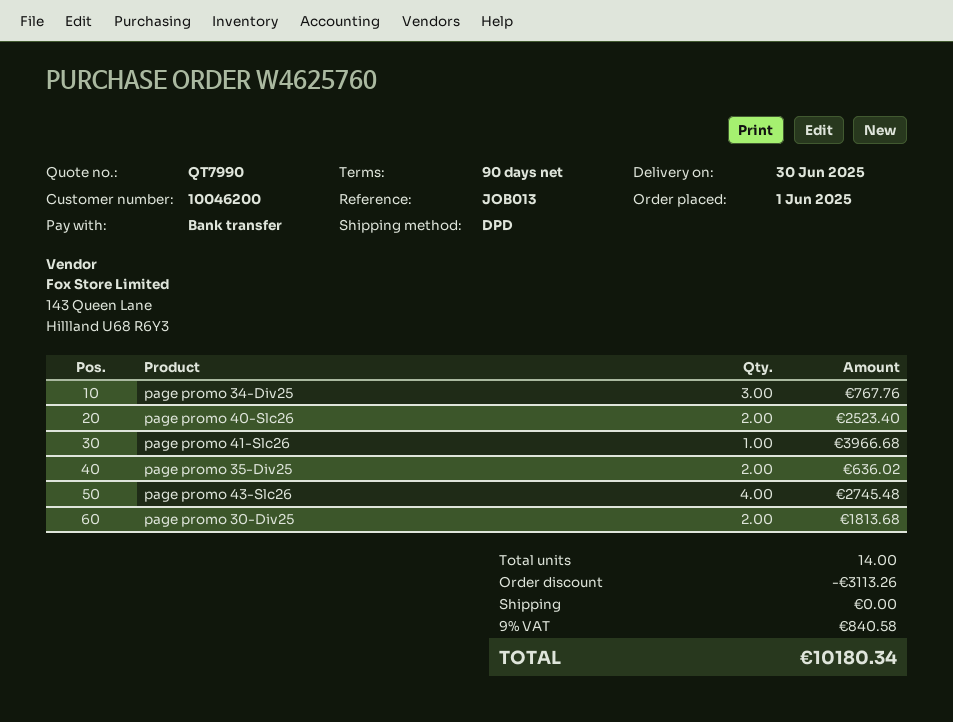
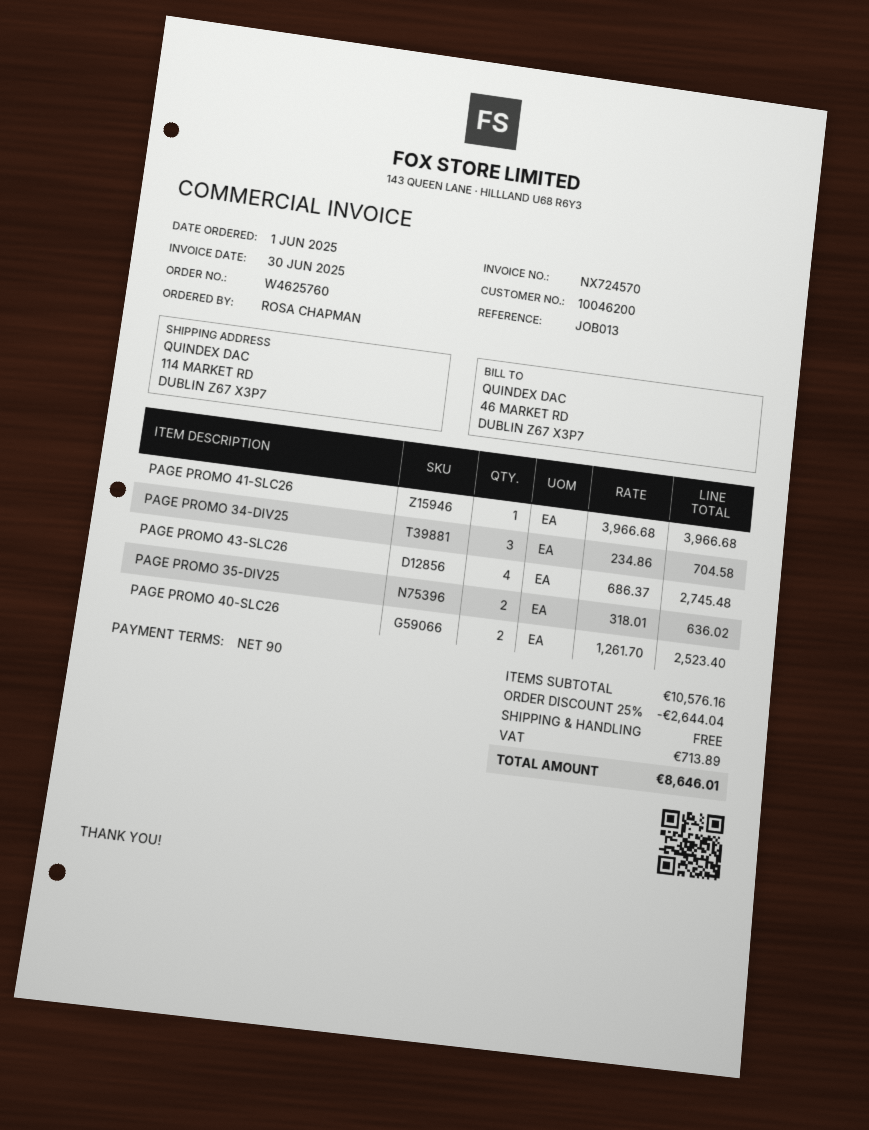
page promo 34-Div25: 3 for 767.76 -> 3 for 704.58
page promo 30-Div25: 2 for 1813.68 -> none
discount: 3113.26 -> 2644.04
tax: 840.58 -> 713.89
total: 10180.34 -> 8646.01

